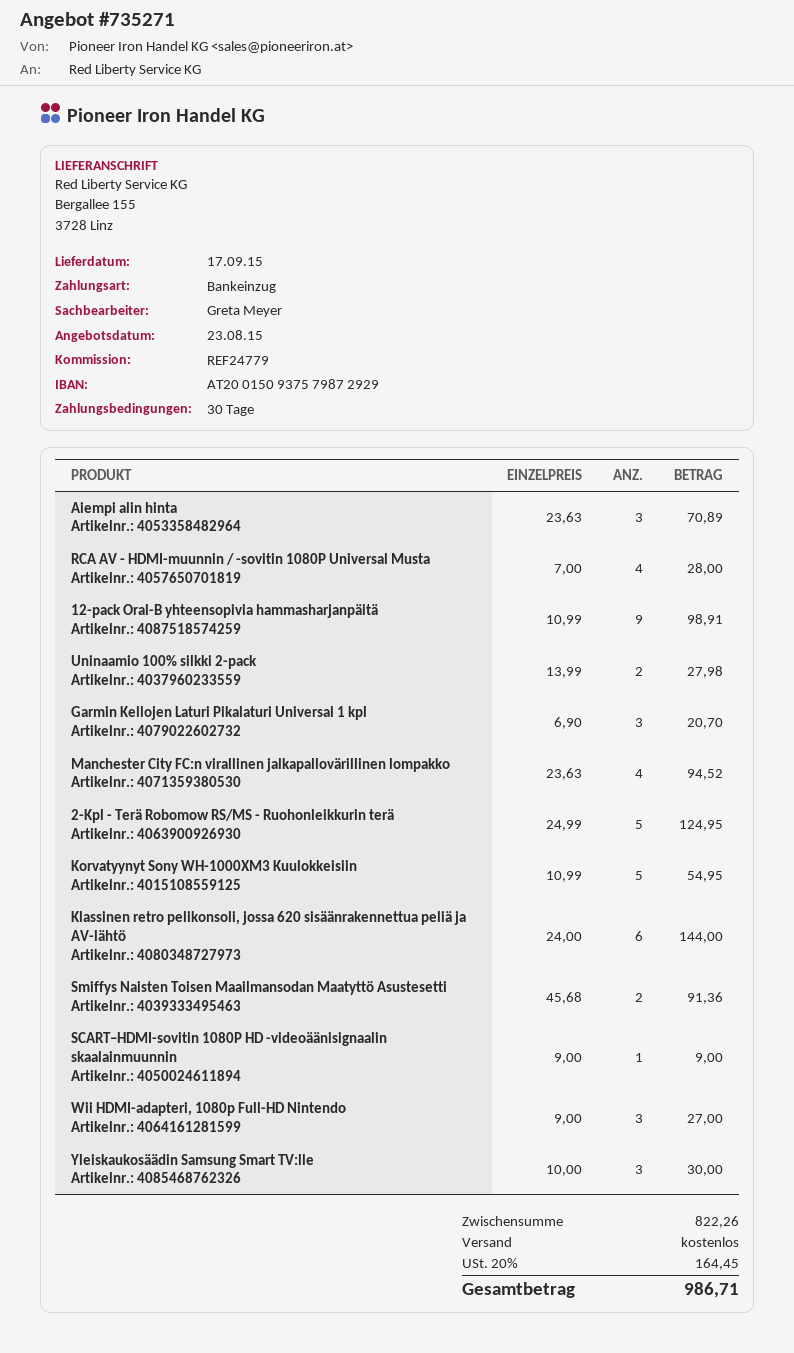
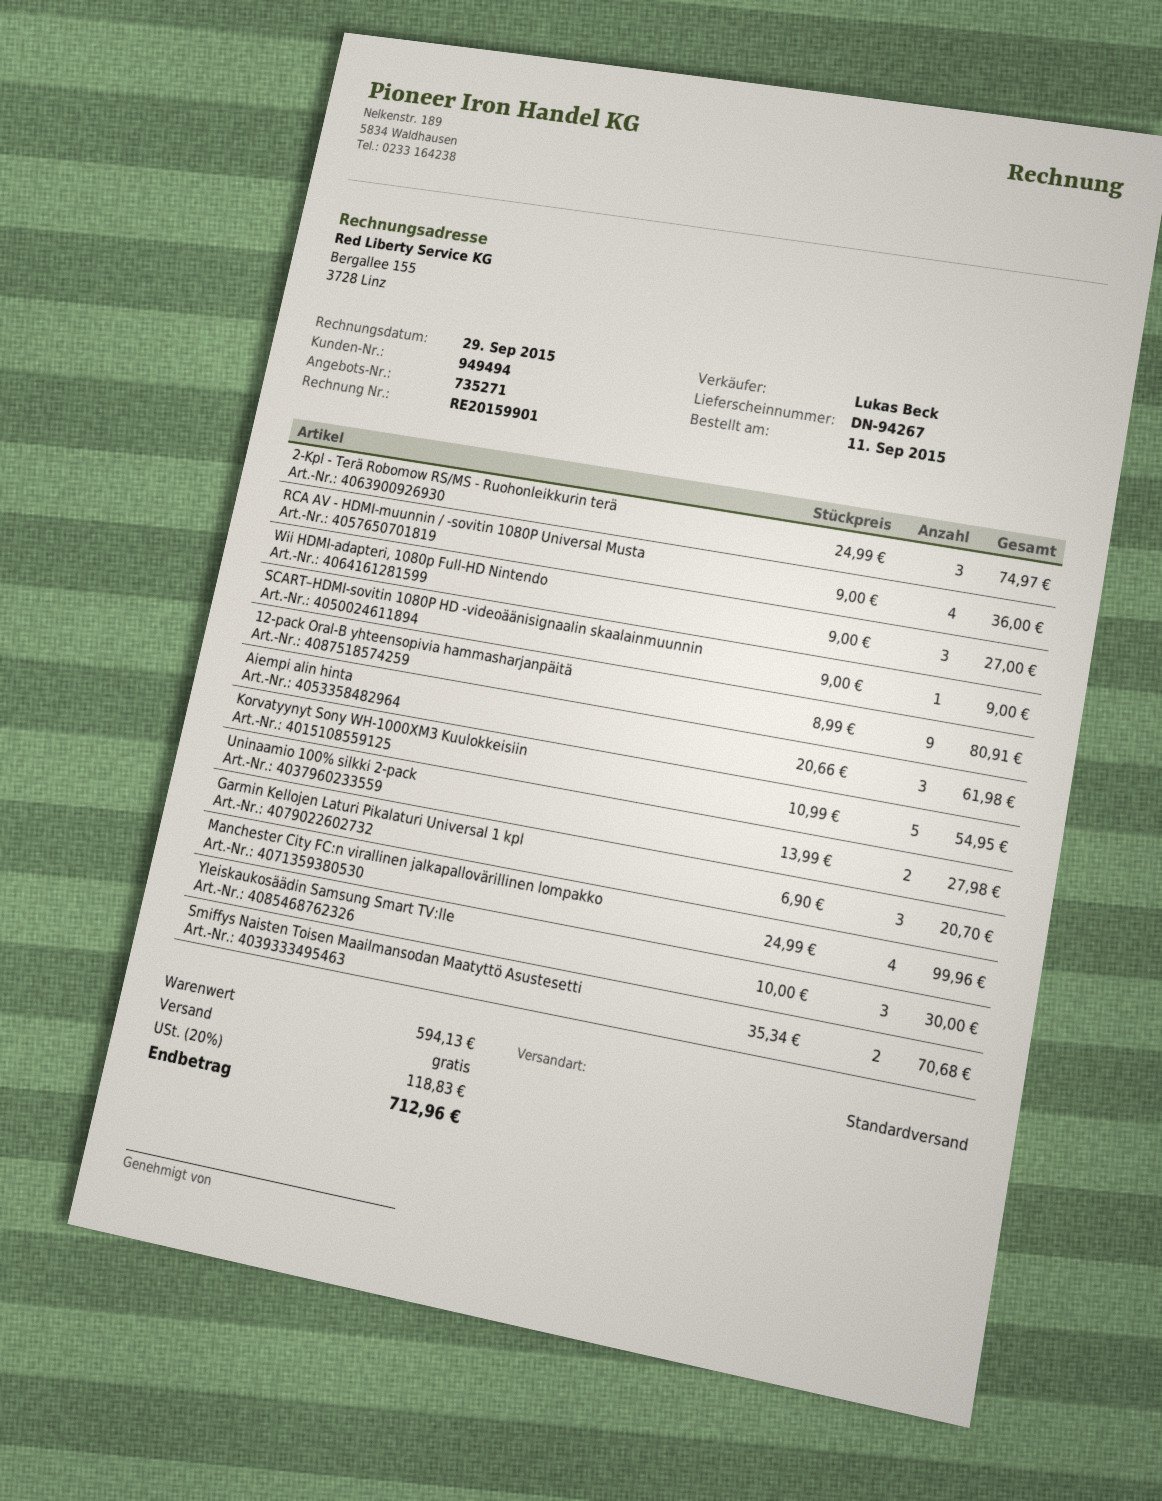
sales rep: Greta Meyer -> Lukas Beck
Aiempi alin hinta: 3 x 23.63 = 70.89 -> 3 x 20.66 = 61.98
RCA AV - HDMI-muunnin / -sovitin 1080P Universal Musta: 4 x 7.00 = 28.00 -> 4 x 9.00 = 36.00
12-pack Oral-B yhteensopivia hammasharjanpäitä: 9 x 10.99 = 98.91 -> 9 x 8.99 = 80.91
Manchester City FC:n virallinen jalkapallovärillinen lompakko: 4 x 23.63 = 94.52 -> 4 x 24.99 = 99.96
2-Kpl - Terä Robomow RS/MS - Ruohonleikkurin terä: 5 x 24.99 = 124.95 -> 3 x 24.99 = 74.97
Klassinen retro pelikonsoli, jossa 620 sisäänrakennettua peliä ja AV-lähtö: 6 x 24.00 = 144.00 -> none
Smiffys Naisten Toisen Maailmansodan Maatyttö Asustesetti: 2 x 45.68 = 91.36 -> 2 x 35.34 = 70.68
subtotal: 822.26 -> 594.13
tax: 20% = 164.45 -> 20% = 118.83
total: 986.71 -> 712.96

